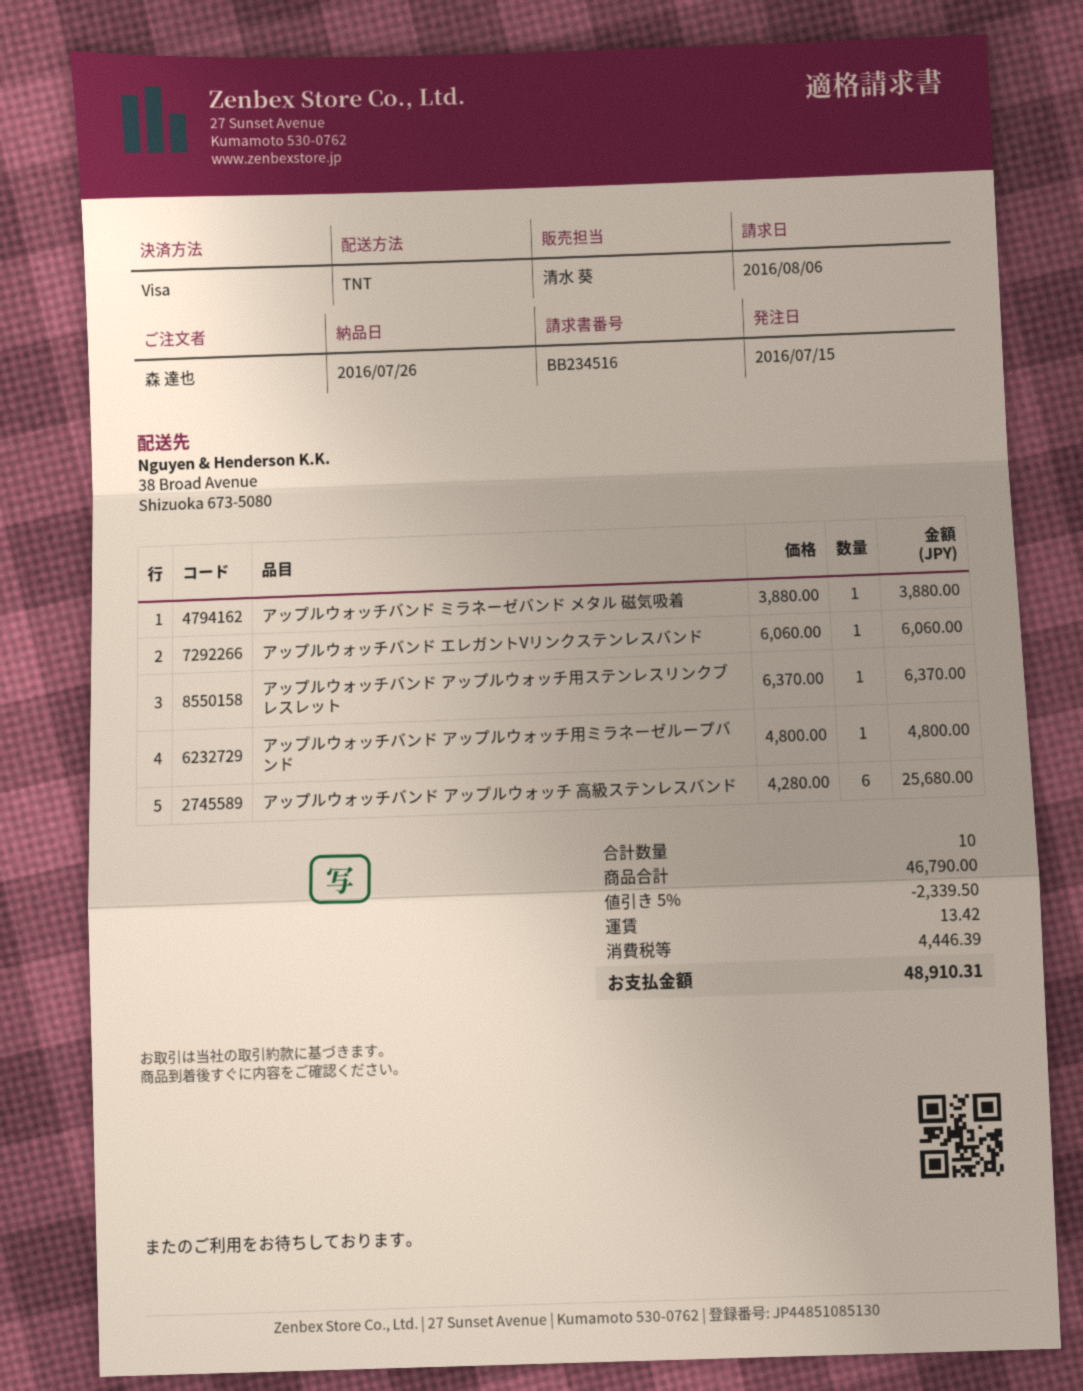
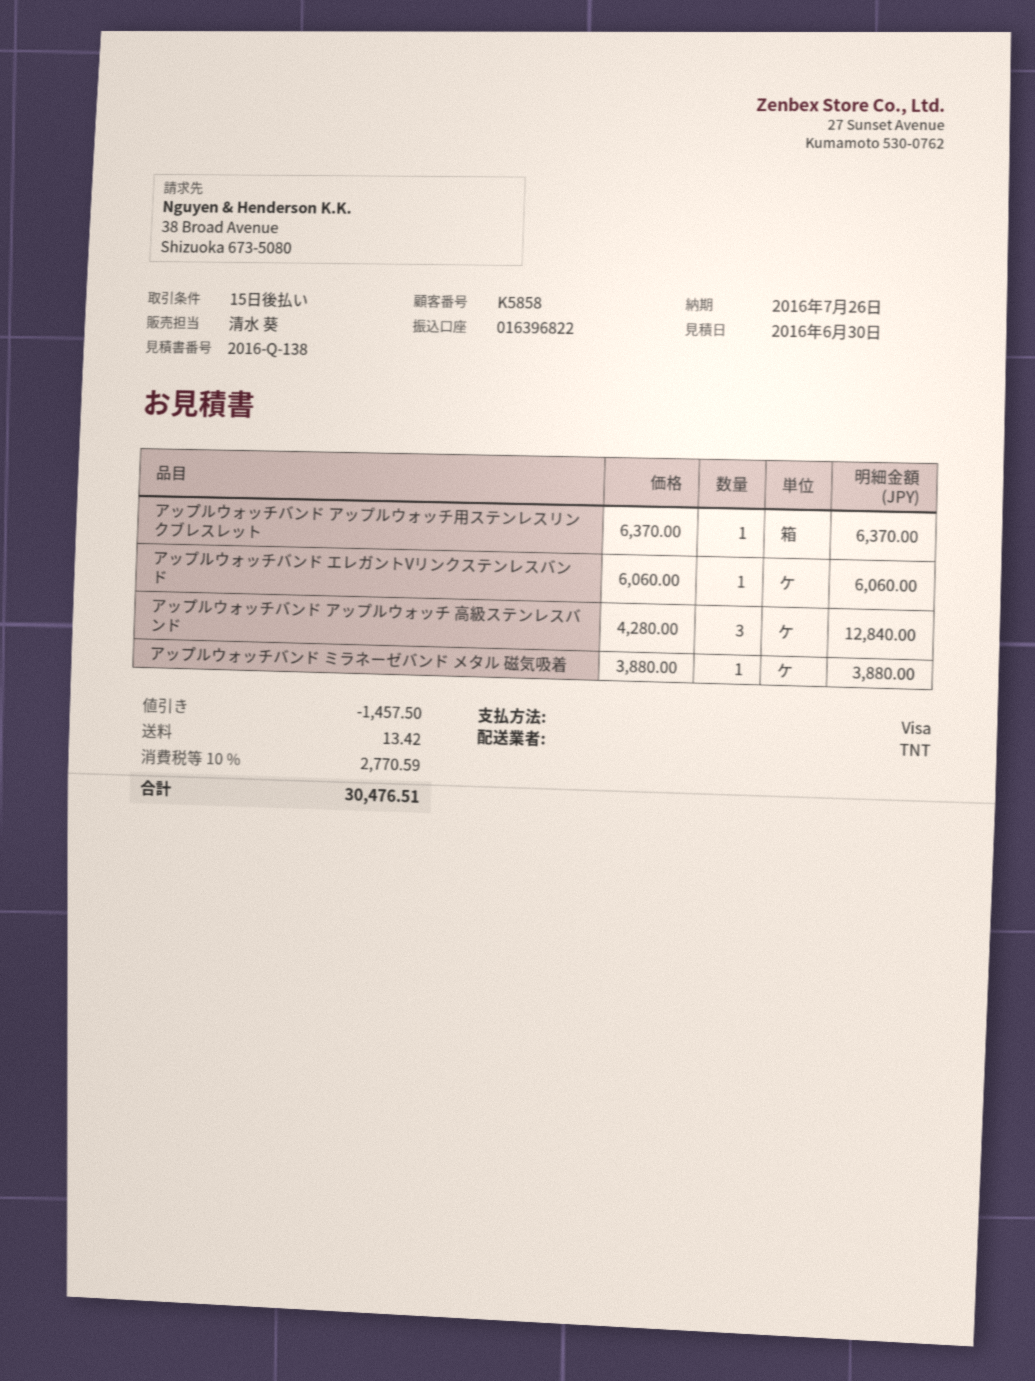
アップルウォッチバンド アップルウォッチ用ミラネーゼループバンド: 1 x 4800.00 = 4800.00 -> none
アップルウォッチバンド アップルウォッチ 高級ステンレスバンド: 6 x 4280.00 = 25680.00 -> 3 x 4280.00 = 12840.00
discount: 2339.50 -> 1457.50
tax: 4446.39 -> 2770.59
total: 48910.31 -> 30476.51

